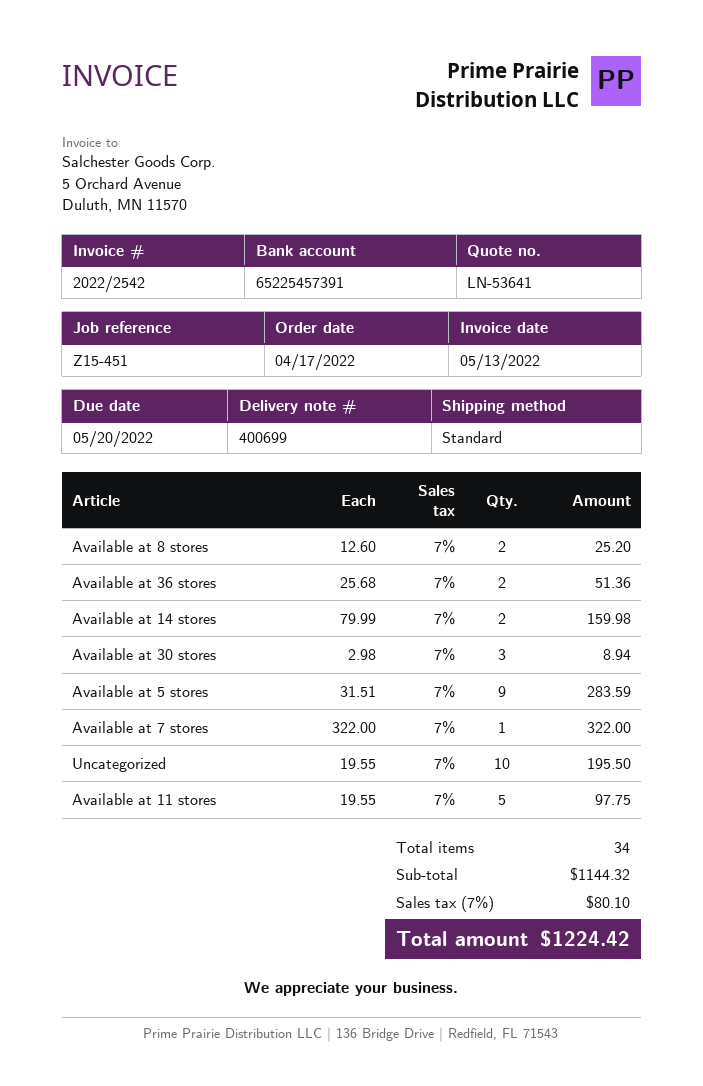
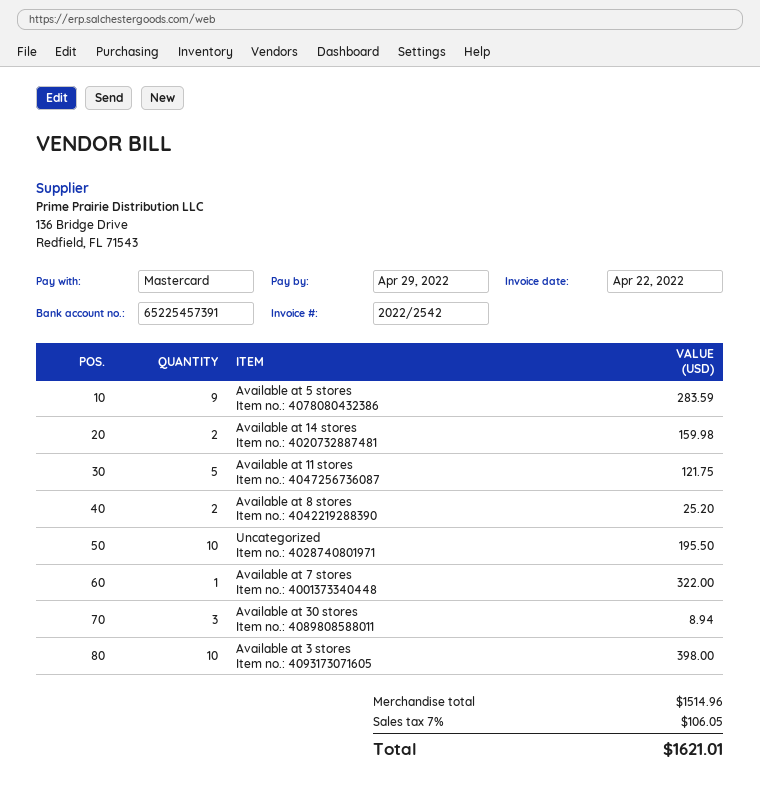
invoice date: 2022-05-13 -> 2022-04-22
due date: 2022-05-20 -> 2022-04-29
Available at 36 stores: 2 for 51.36 -> none
Available at 11 stores: 5 for 97.75 -> 5 for 121.75
Available at 3 stores: none -> 10 for 398.00
subtotal: 1144.32 -> 1514.96
tax: 7% = 80.10 -> 7% = 106.05
total: 1224.42 -> 1621.01

